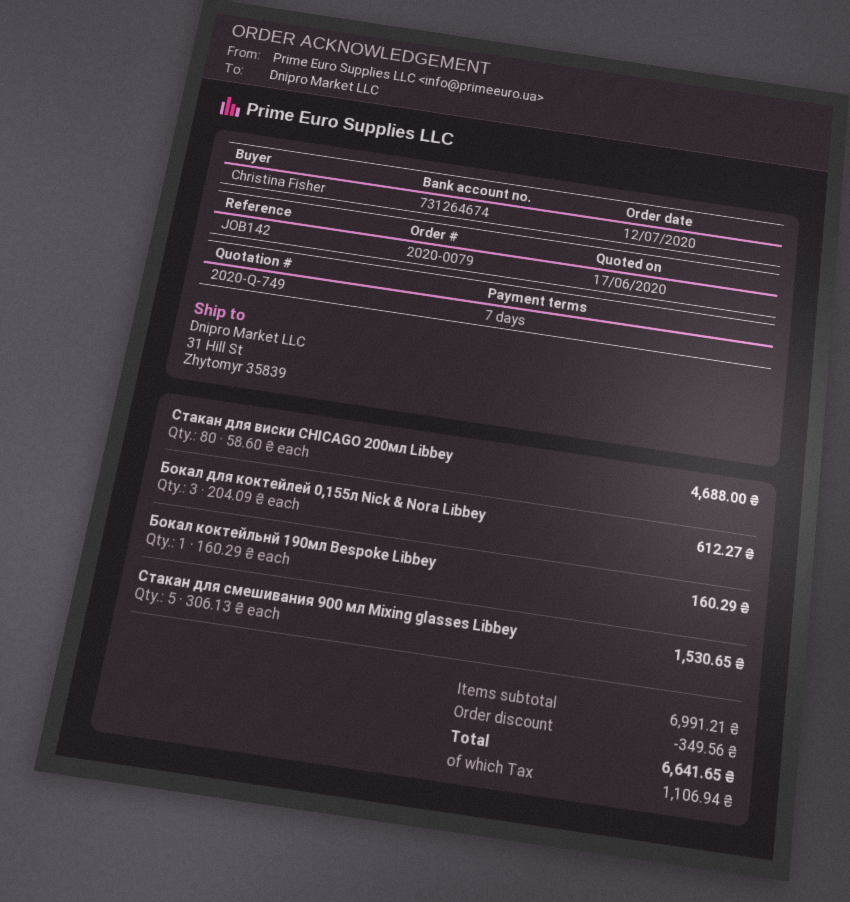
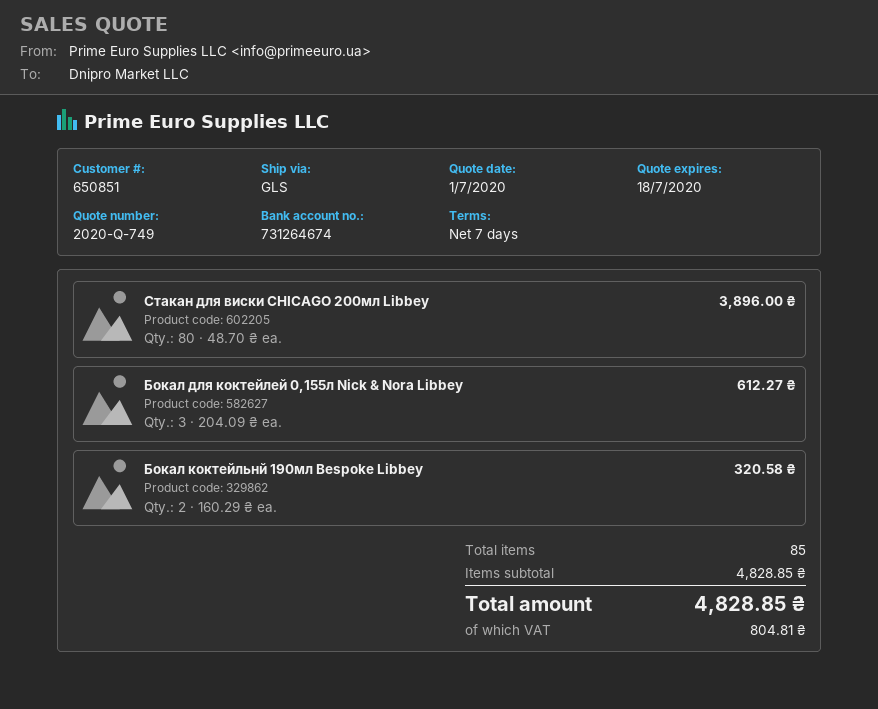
quote date: 2020-06-17 -> 2020-07-01
Стакан для виски CHICAGO 200мл Libbey: 80 x 58.60 = 4688.00 -> 80 x 48.70 = 3896.00
Бокал коктейльнй 190мл Bespoke Libbey: 1 x 160.29 = 160.29 -> 2 x 160.29 = 320.58
Стакан для смешивания 900 мл Mixing glasses Libbey: 5 x 306.13 = 1530.65 -> none
subtotal: 6991.21 -> 4828.85
discount: 349.56 -> none
tax: 1106.94 -> 804.81
total: 6641.65 -> 4828.85

